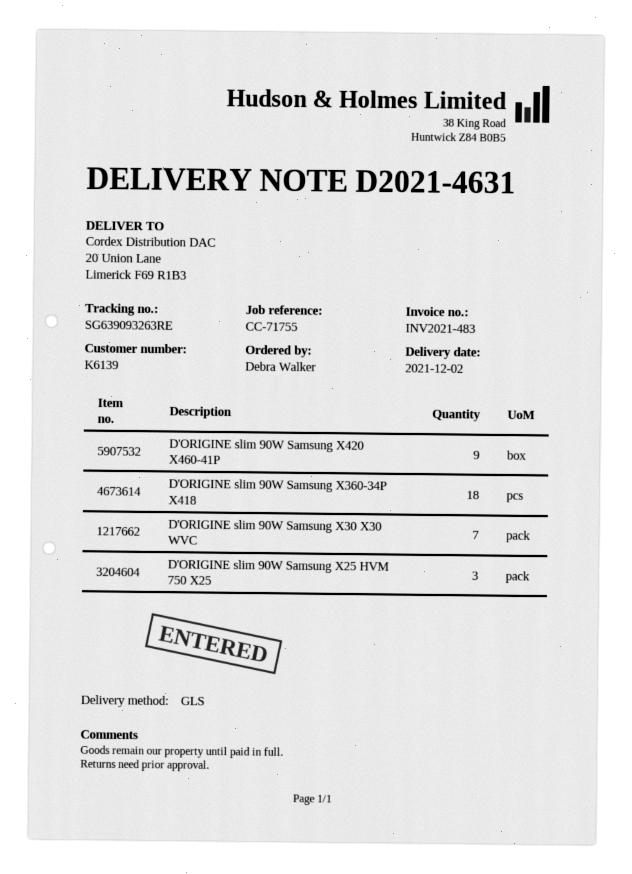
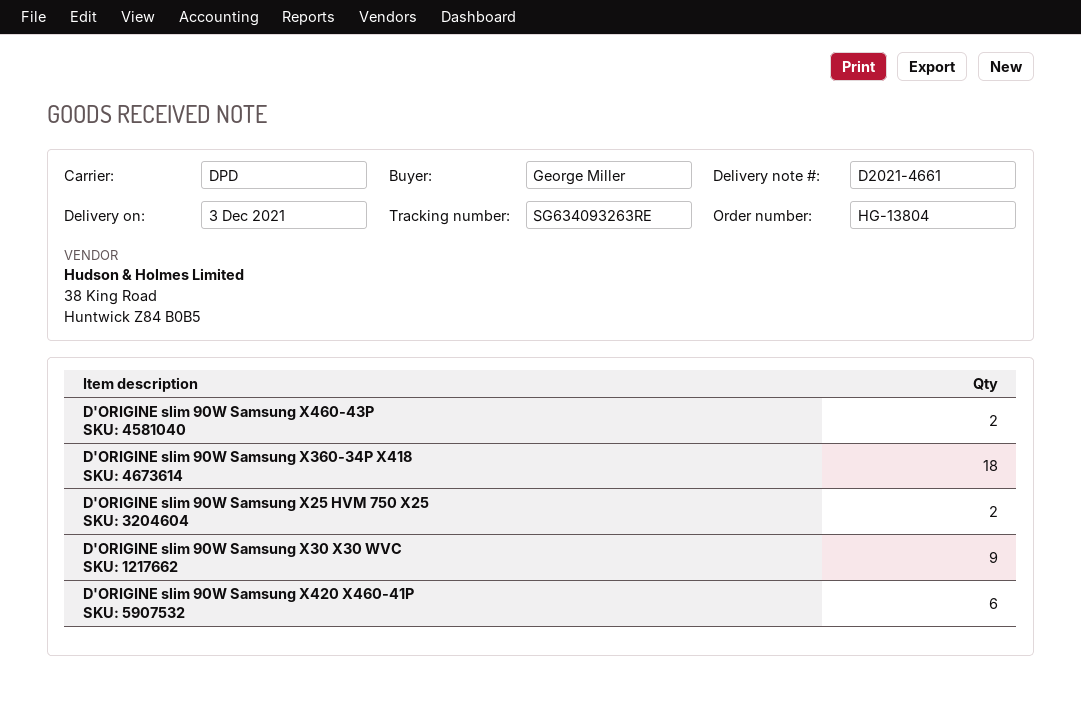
delivery note number: D2021-4631 -> D2021-4661
delivery date: 2021-12-02 -> 2021-12-03
ordered by: Debra Walker -> George Miller
shipping method: GLS -> DPD
tracking number: SG639093263RE -> SG634093263RE
D'ORIGINE slim 90W Samsung X420 X460-41P: 9 -> 6
D'ORIGINE slim 90W Samsung X30 X30 WVC: 7 -> 9
D'ORIGINE slim 90W Samsung X25 HVM 750 X25: 3 -> 2
D'ORIGINE slim 90W Samsung X460-43P: none -> 2

